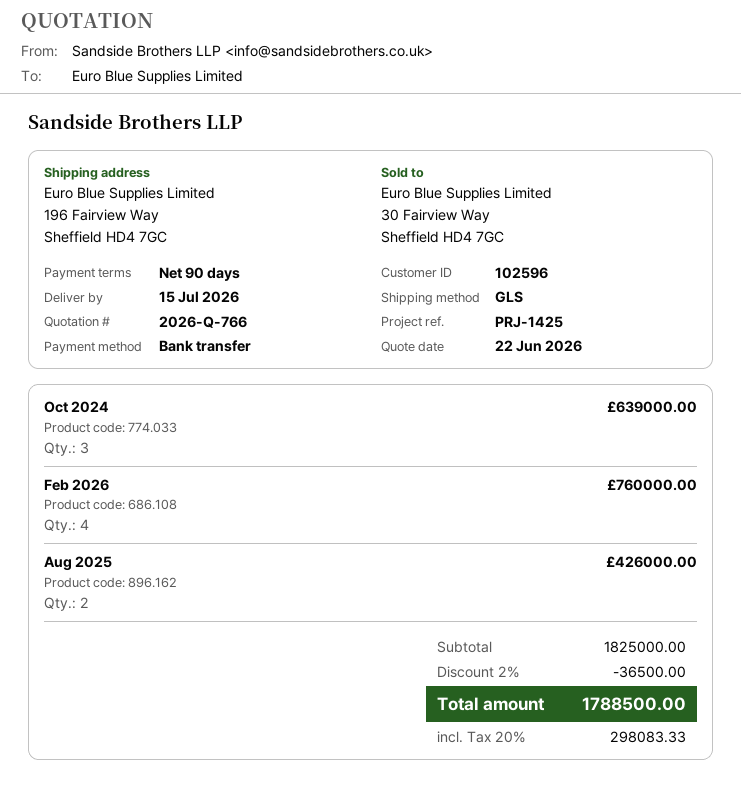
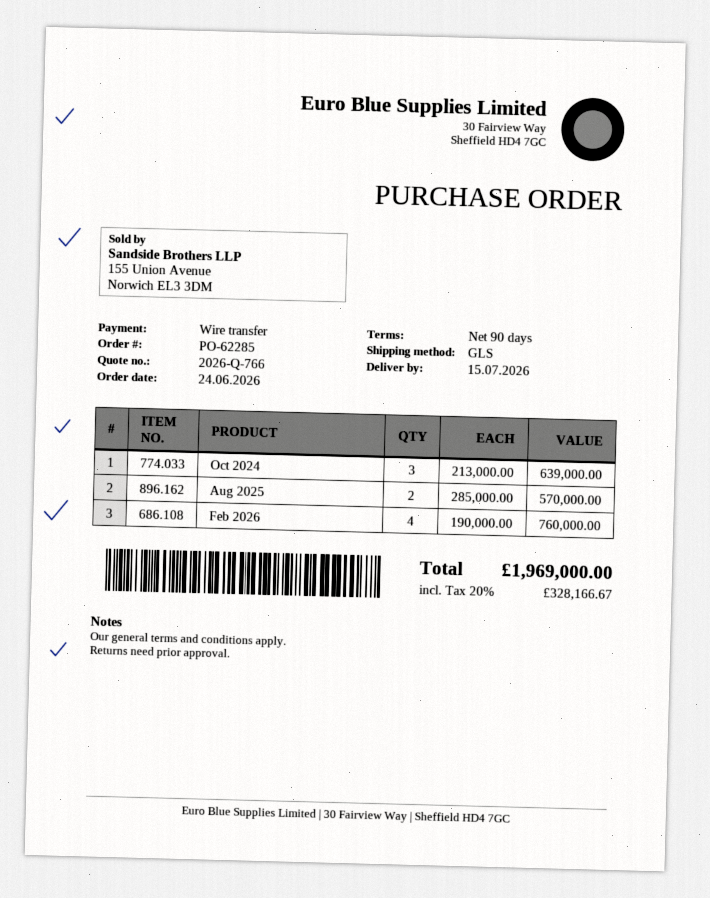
Aug 2025: 2 for 426000.00 -> 2 for 570000.00
discount: 2% = 36500.00 -> none
tax: 20% = 298083.33 -> 20% = 328166.67
total: 1788500.00 -> 1969000.00

